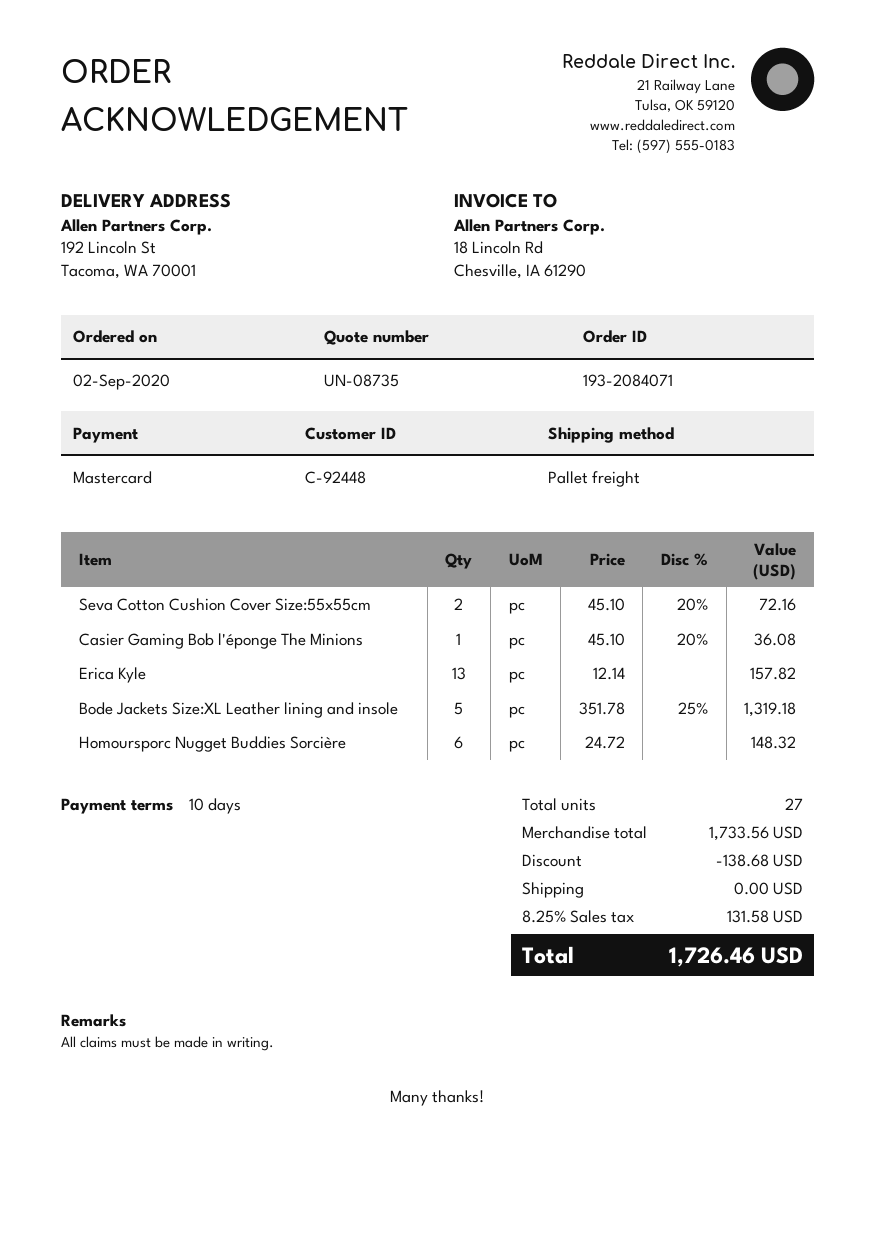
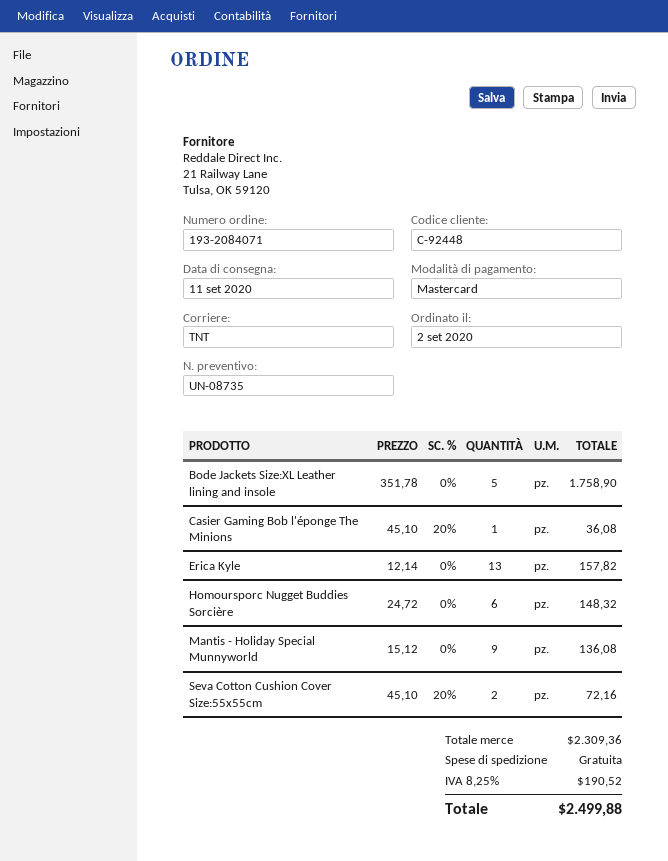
shipping method: pallet freight -> TNT
Bode Jackets Size:XL Leather lining and insole: 5 x 351.78 - 25% = 1319.18 -> 5 x 351.78 = 1758.90
Mantis - Holiday Special Munnyworld: none -> 9 x 15.12 = 136.08
subtotal: 1733.56 -> 2309.36
discount: 138.68 -> none
tax: 8.25% = 131.58 -> 8.25% = 190.52
total: 1726.46 -> 2499.88

